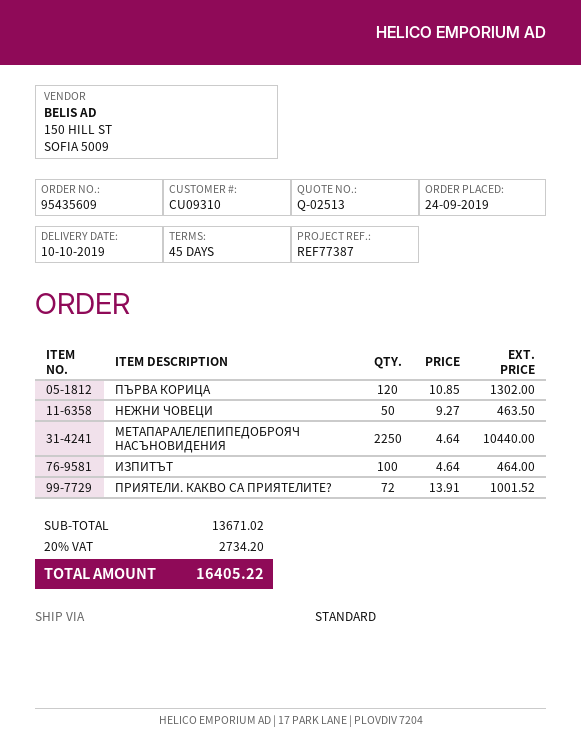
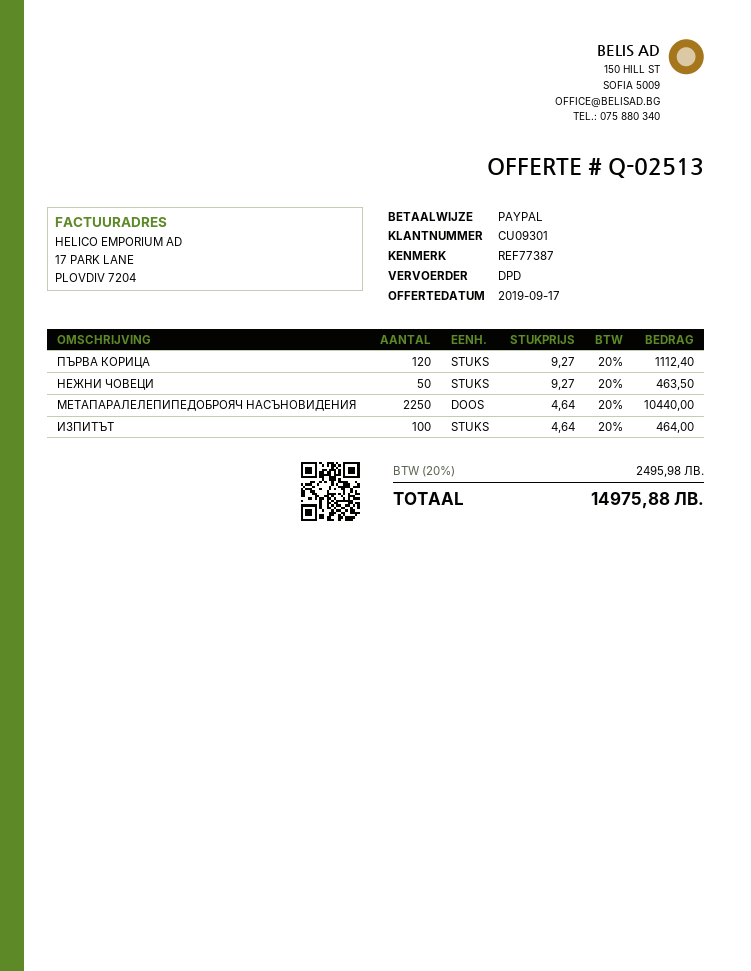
customer number: CU09310 -> CU09301
shipping method: standard -> DPD
ПЪРВА КОРИЦА: 120 x 10.85 = 1302.00 -> 120 x 9.27 = 1112.40
ПРИЯТЕЛИ. КАКВО СА ПРИЯТЕЛИТЕ?: 72 x 13.91 = 1001.52 -> none
tax: 20% = 2734.20 -> 20% = 2495.98
total: 16405.22 -> 14975.88

